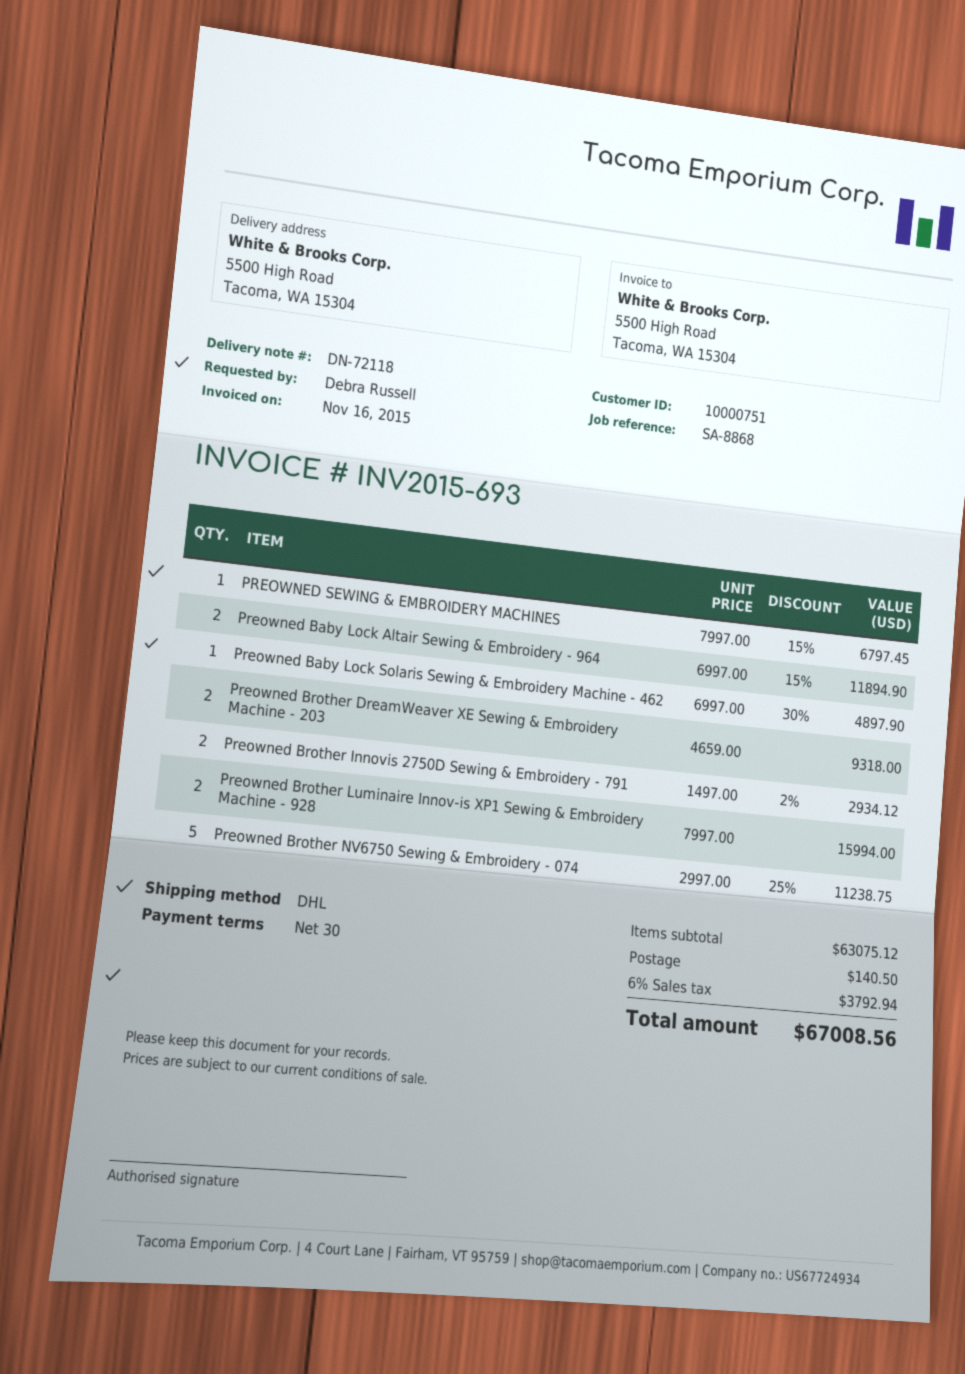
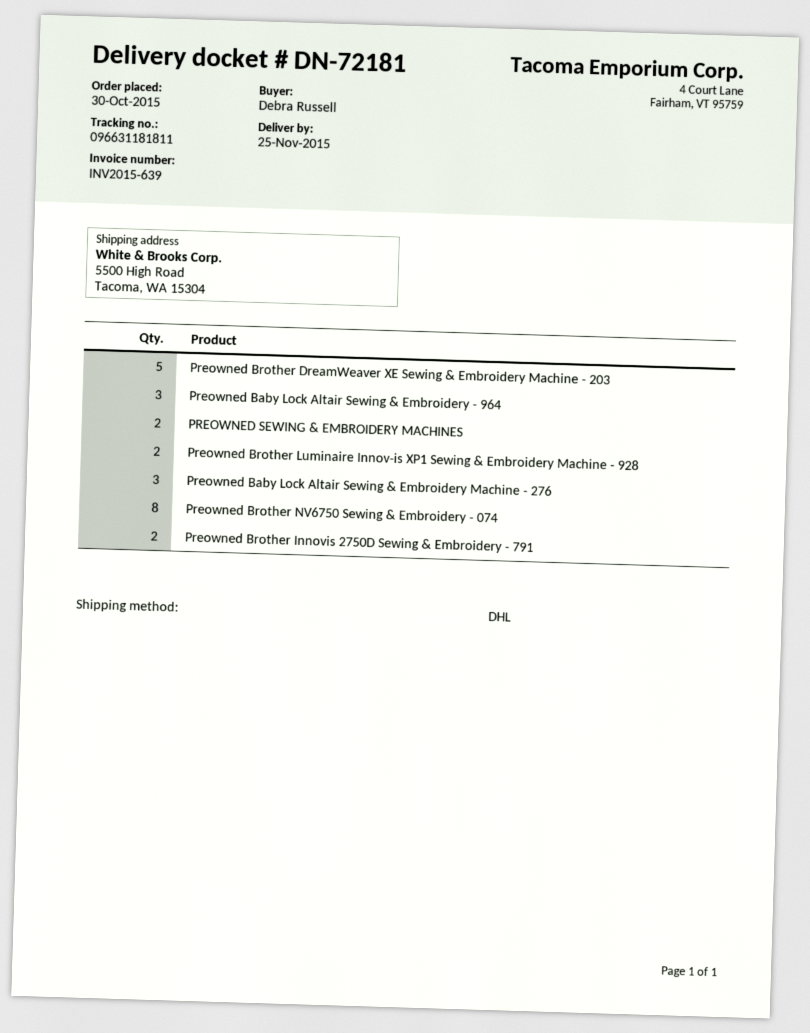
delivery note number: DN-72118 -> DN-72181
invoice number: INV2015-693 -> INV2015-639
PREOWNED SEWING & EMBROIDERY MACHINES: 1 -> 2
Preowned Baby Lock Altair Sewing & Embroidery - 964: 2 -> 3
Preowned Baby Lock Solaris Sewing & Embroidery Machine - 462: 1 -> none
Preowned Brother DreamWeaver XE Sewing & Embroidery Machine - 203: 2 -> 5
Preowned Brother NV6750 Sewing & Embroidery - 074: 5 -> 8
Preowned Baby Lock Altair Sewing & Embroidery Machine - 276: none -> 3

